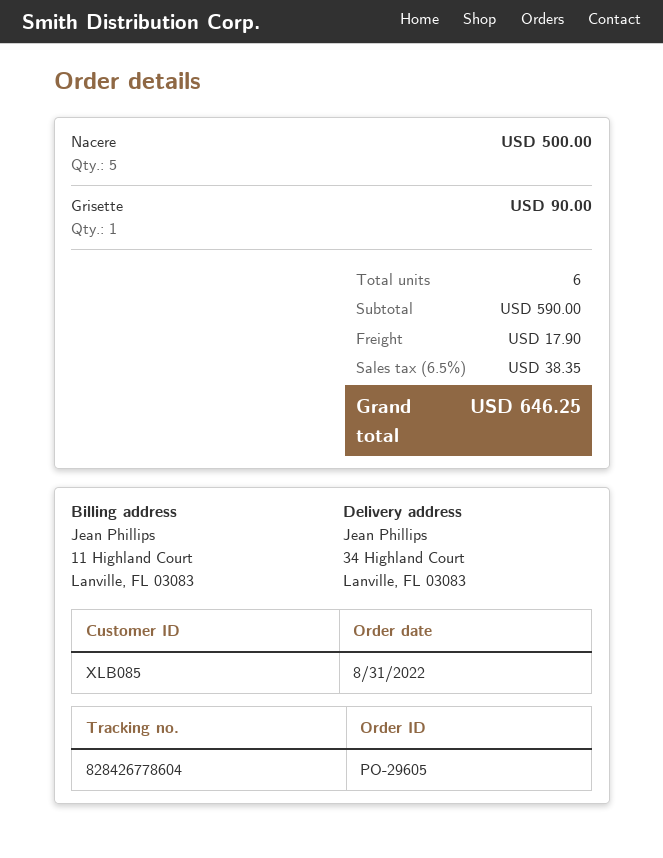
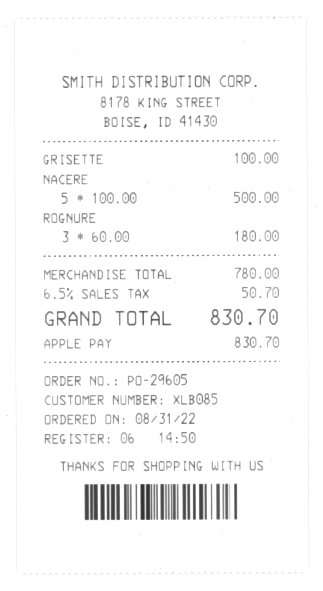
Grisette: 1 for 90.00 -> 1 for 100.00
ROGNURE: none -> 3 for 180.00
subtotal: 590.00 -> 780.00
shipping: 17.90 -> none
tax: 6.5% = 38.35 -> 6.5% = 50.70
total: 646.25 -> 830.70

